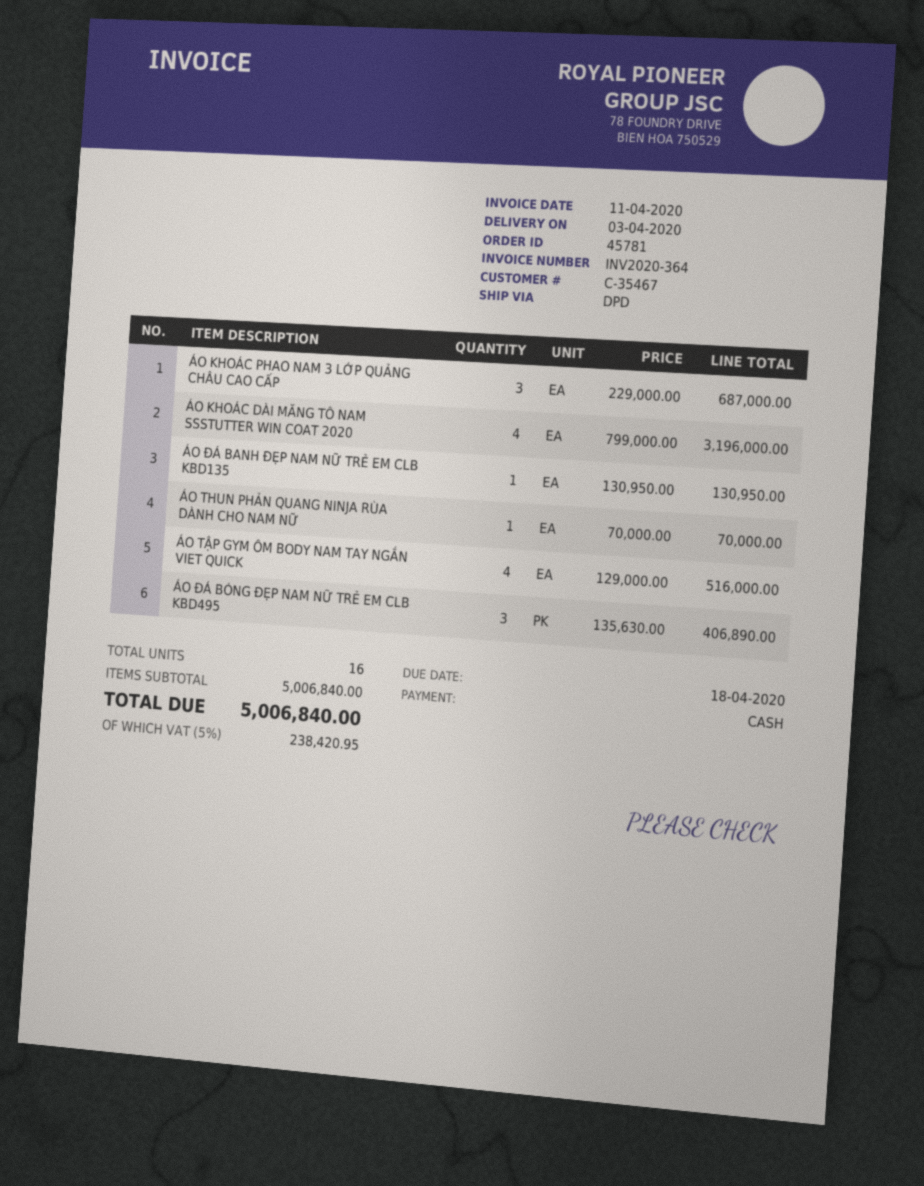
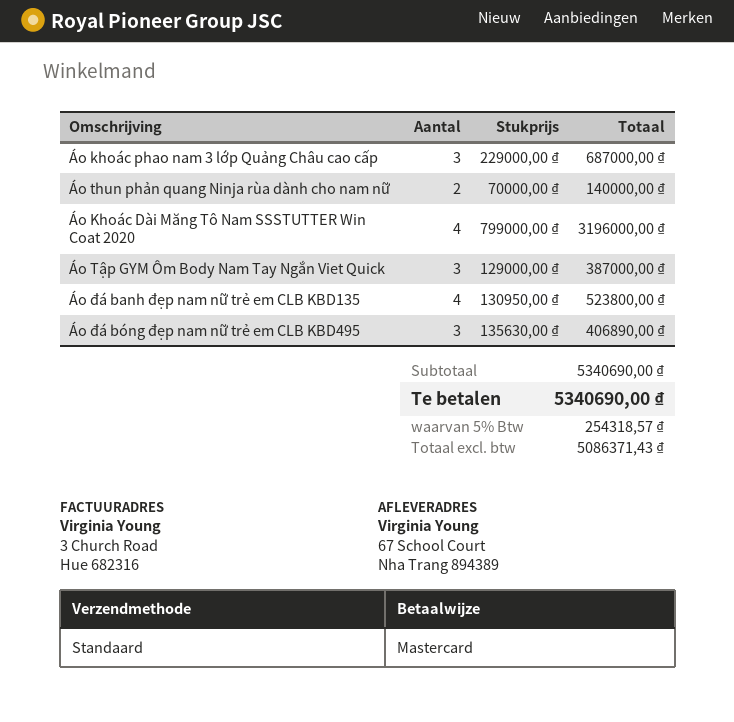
payment method: cash -> Mastercard
shipping method: DPD -> standard
ÁO ĐÁ BANH ĐẸP NAM NỮ TRẺ EM CLB KBD135: 1 x 130950.00 = 130950.00 -> 4 x 130950.00 = 523800.00
ÁO THUN PHẢN QUANG NINJA RÙA DÀNH CHO NAM NỮ: 1 x 70000.00 = 70000.00 -> 2 x 70000.00 = 140000.00
ÁO TẬP GYM ÔM BODY NAM TAY NGẮN VIET QUICK: 4 x 129000.00 = 516000.00 -> 3 x 129000.00 = 387000.00
subtotal: 5006840.00 -> 5340690.00
tax: 5% = 238420.95 -> 5% = 254318.57
total: 5006840.00 -> 5340690.00

